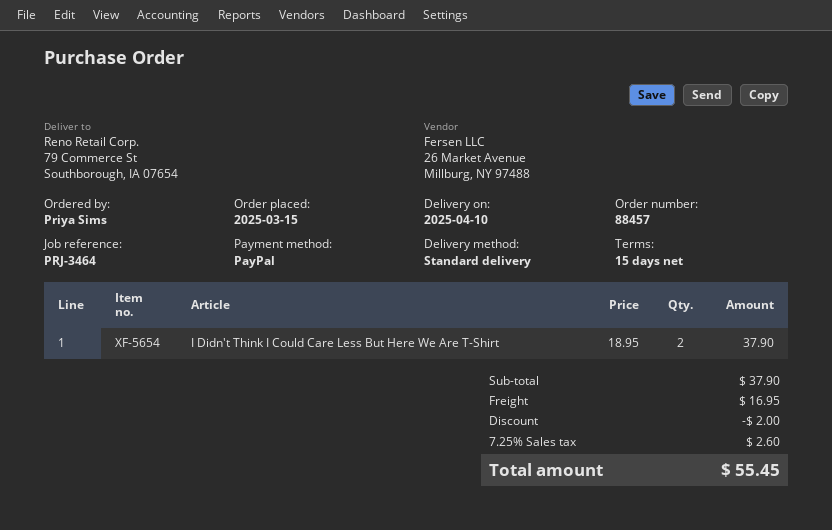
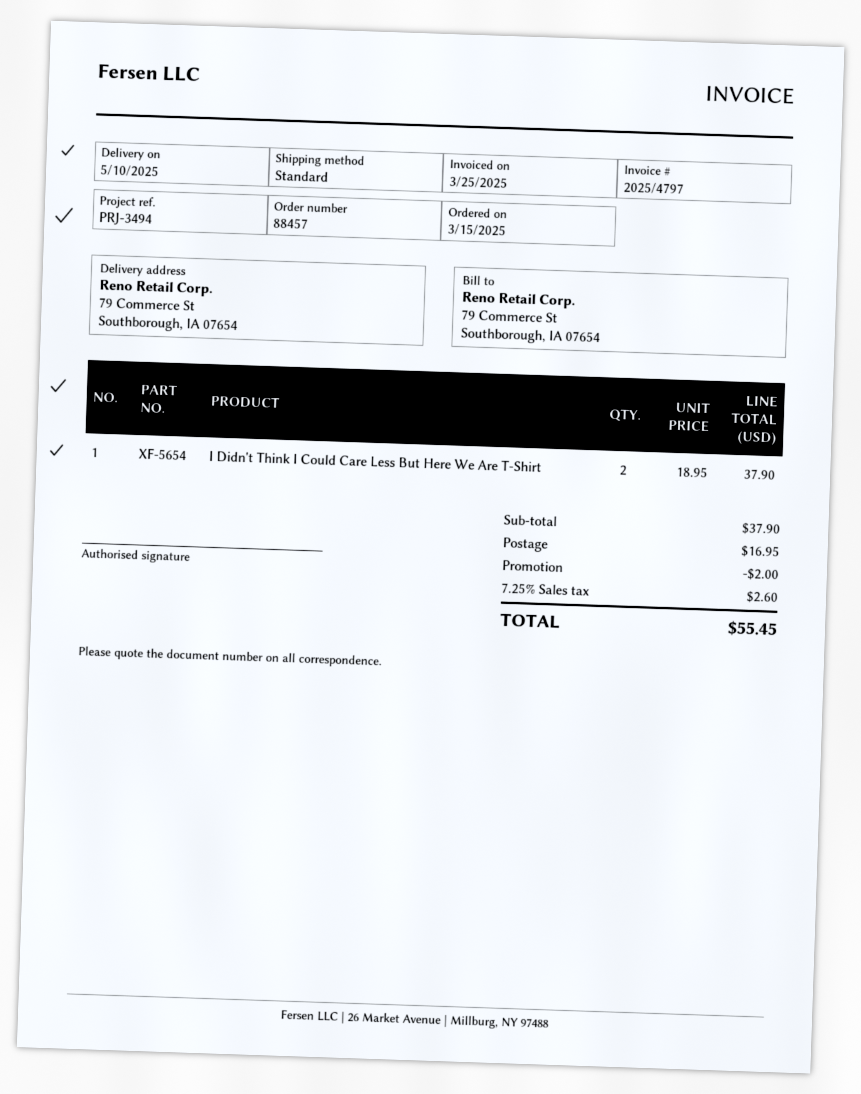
delivery date: 2025-04-10 -> 2025-05-10
reference: PRJ-3464 -> PRJ-3494

